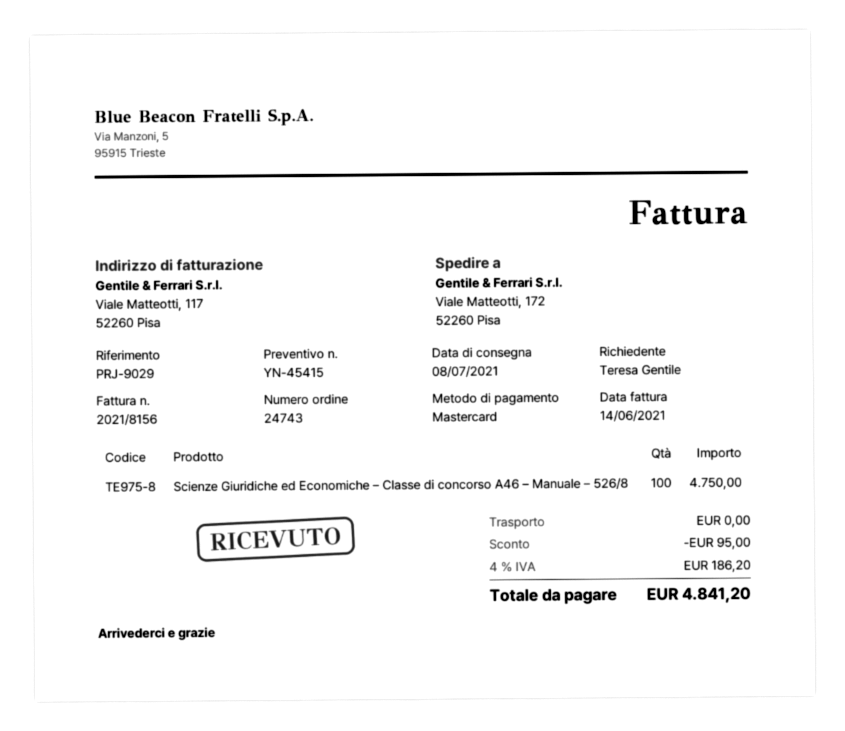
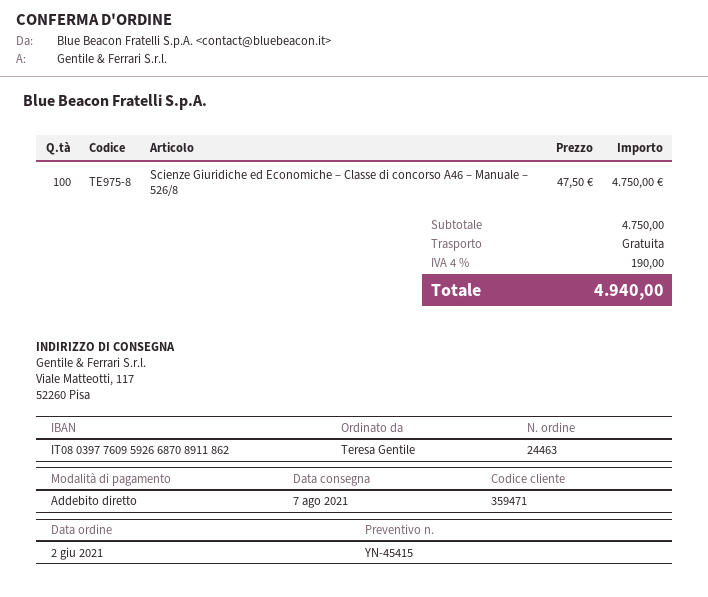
order number: 24743 -> 24463
delivery date: 2021-07-08 -> 2021-08-07
payment method: Mastercard -> direct debit
ship to: Viale Matteotti, 172, 52260 Pisa -> Viale Matteotti, 117, 52260 Pisa
discount: 95.00 -> none
tax: 4% = 186.20 -> 4% = 190.00
total: 4841.20 -> 4940.00

